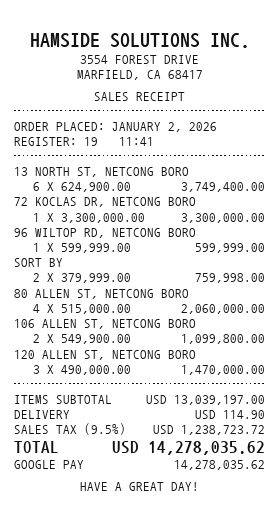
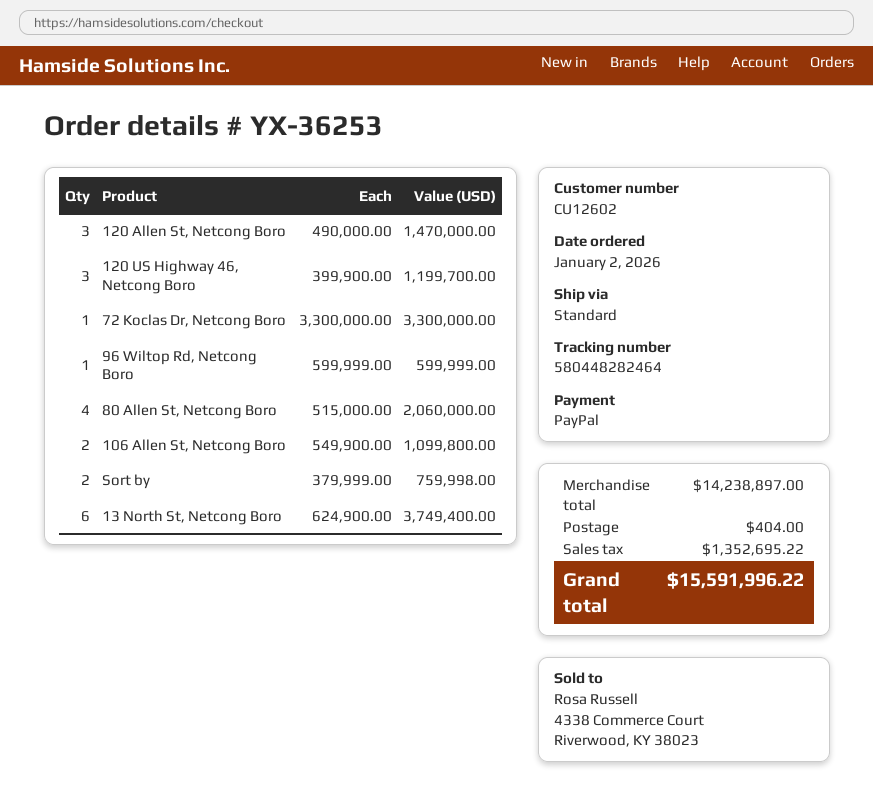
payment method: Google Pay -> PayPal
120 US Highway 46, Netcong Boro: none -> 3 x 399900.00 = 1199700.00
subtotal: 13039197.00 -> 14238897.00
shipping: 114.90 -> 404.00
tax: 1238723.72 -> 1352695.22
total: 14278035.62 -> 15591996.22

